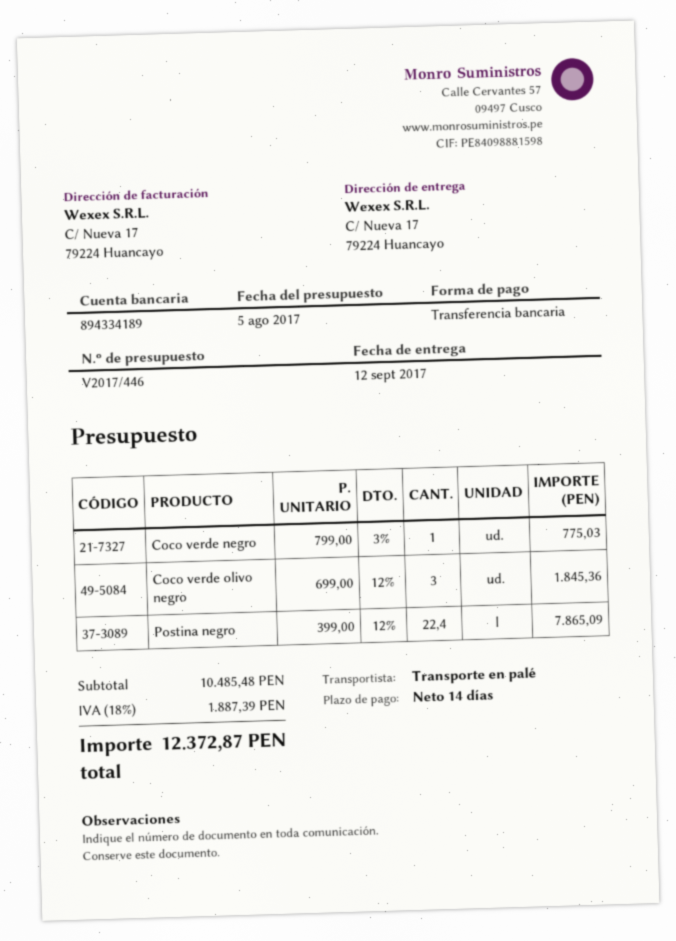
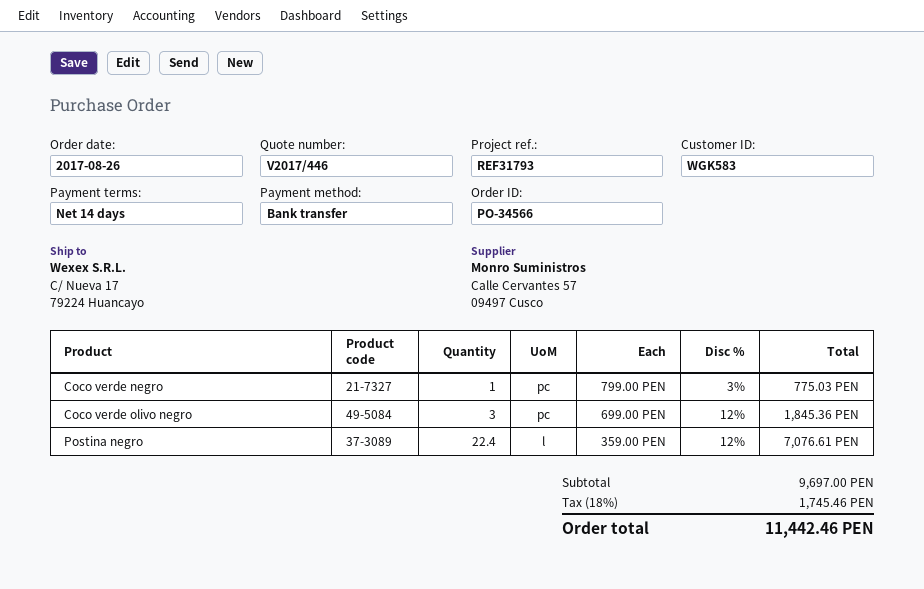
Postina negro: 22.4 x 399.00 - 12% = 7865.09 -> 22.4 x 359.00 - 12% = 7076.61
subtotal: 10485.48 -> 9697.00
tax: 18% = 1887.39 -> 18% = 1745.46
total: 12372.87 -> 11442.46

